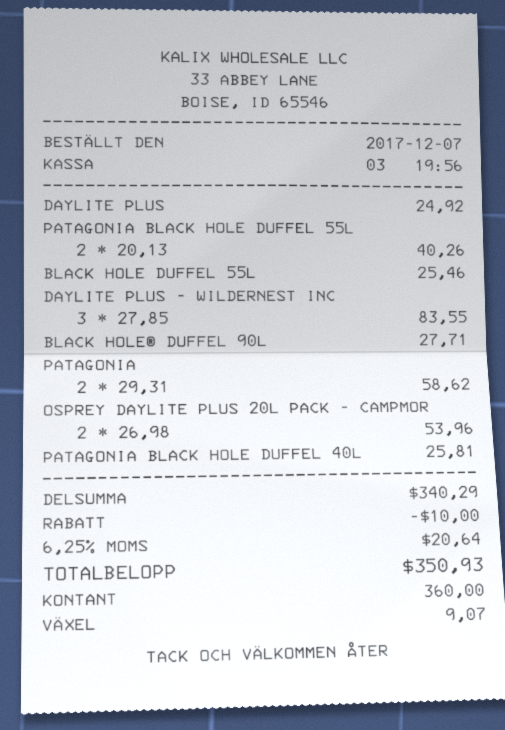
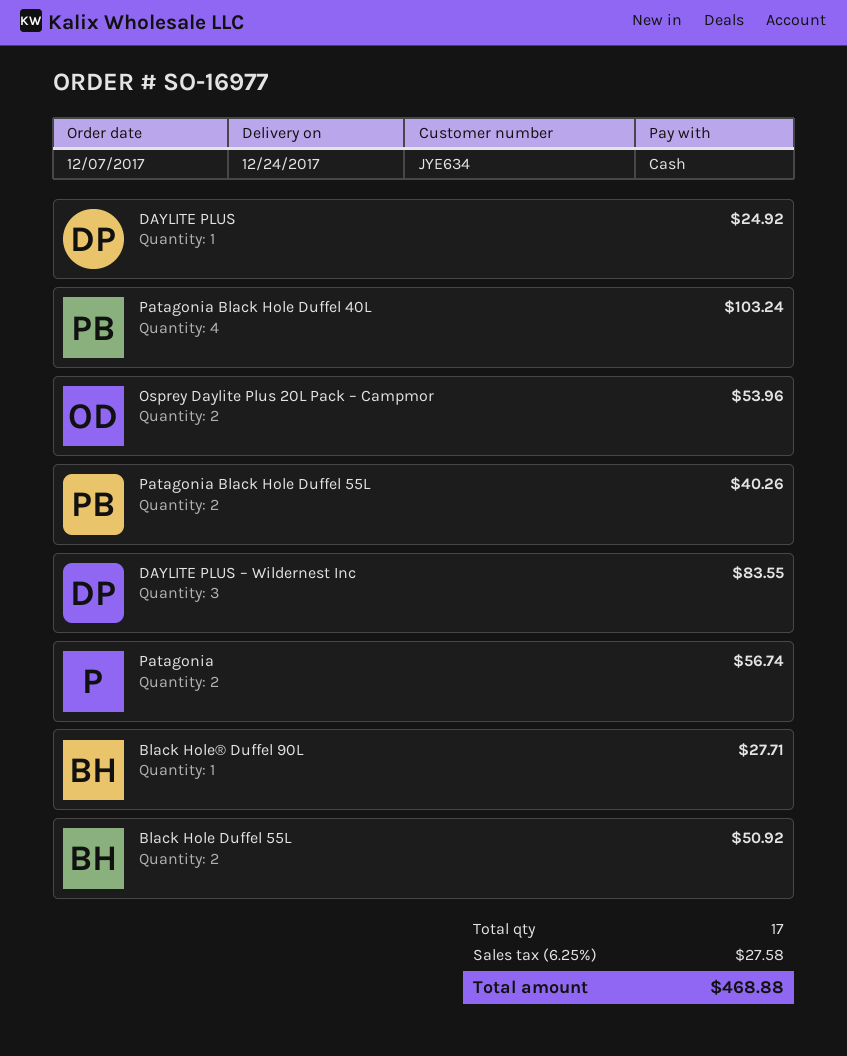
BLACK HOLE DUFFEL 55L: 1 for 25.46 -> 2 for 50.92
PATAGONIA: 2 for 58.62 -> 2 for 56.74
PATAGONIA BLACK HOLE DUFFEL 40L: 1 for 25.81 -> 4 for 103.24
discount: 10.00 -> none
tax: 6.25% = 20.64 -> 6.25% = 27.58
total: 350.93 -> 468.88

